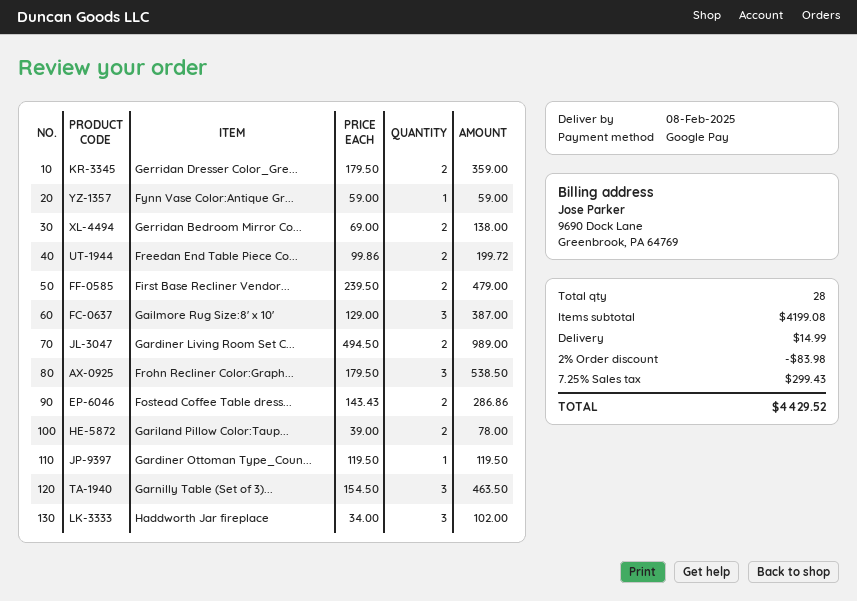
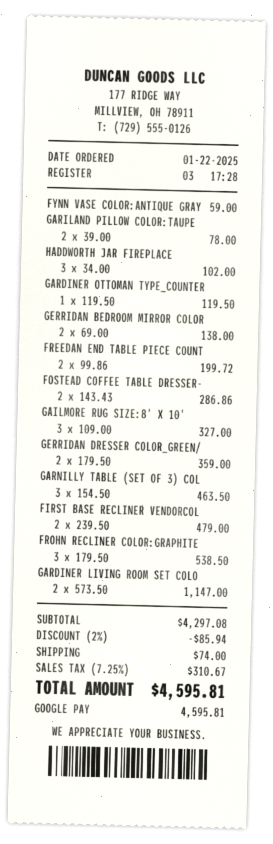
Gailmore Rug Size:8' x 10': 3 x 129.00 = 387.00 -> 3 x 109.00 = 327.00
Gardiner Living Room Set C...: 2 x 494.50 = 989.00 -> 2 x 573.50 = 1147.00
subtotal: 4199.08 -> 4297.08
discount: 2% = 83.98 -> 2% = 85.94
shipping: 14.99 -> 74.00
tax: 7.25% = 299.43 -> 7.25% = 310.67
total: 4429.52 -> 4595.81

